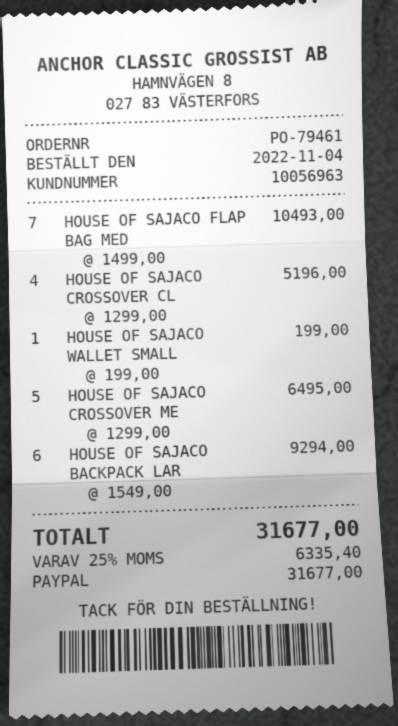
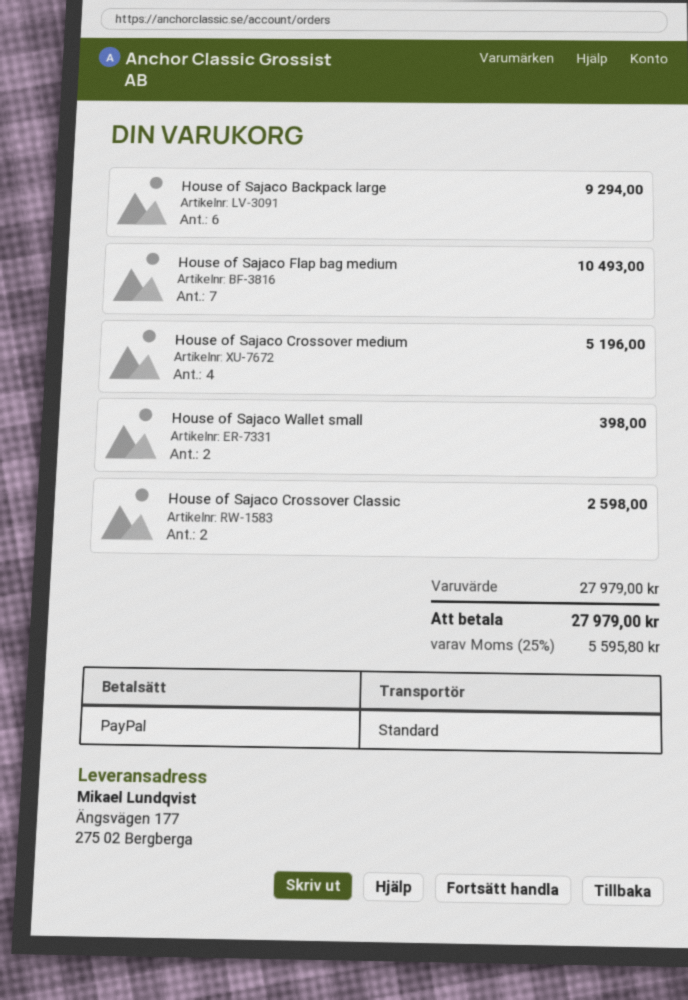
HOUSE OF SAJACO CROSSOVER CL: 4 for 5196.00 -> 2 for 2598.00
HOUSE OF SAJACO WALLET SMALL: 1 for 199.00 -> 2 for 398.00
HOUSE OF SAJACO CROSSOVER ME: 5 for 6495.00 -> 4 for 5196.00
tax: 25% = 6335.40 -> 25% = 5595.80
total: 31677.00 -> 27979.00

